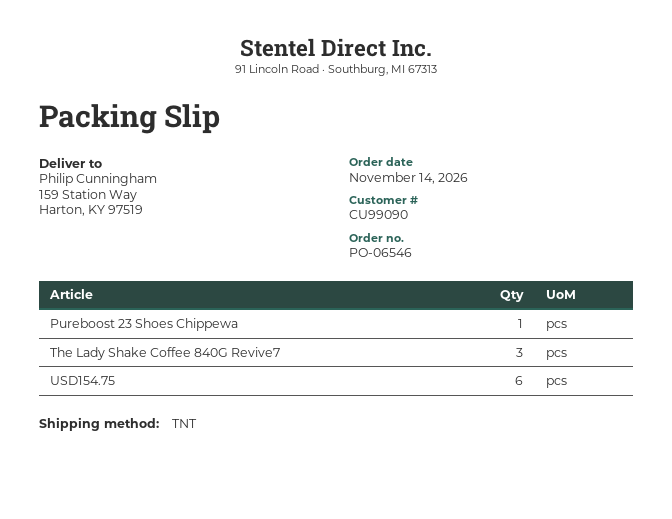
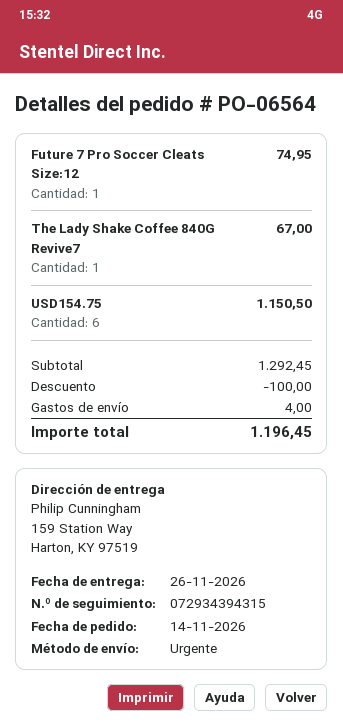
order number: PO-06546 -> PO-06564
shipping method: TNT -> express
Pureboost 23 Shoes Chippewa: 1 -> none
The Lady Shake Coffee 840G Revive7: 3 -> 1
Future 7 Pro Soccer Cleats Size:12: none -> 1

